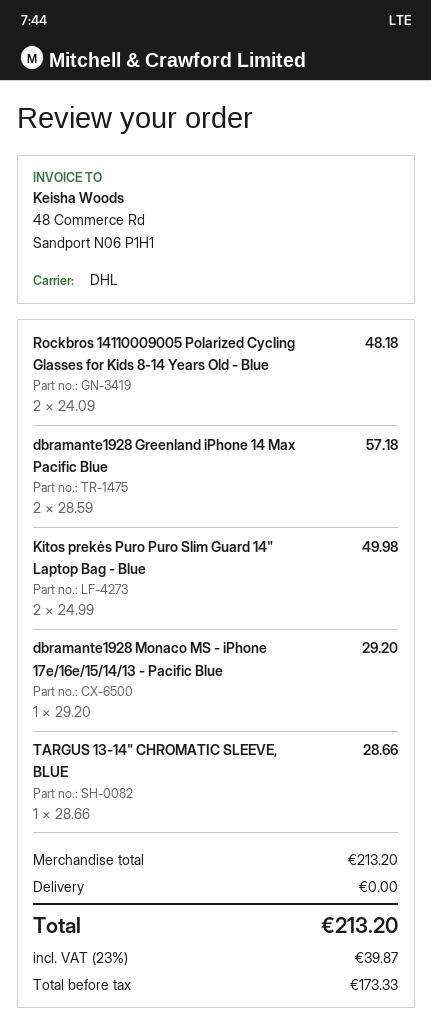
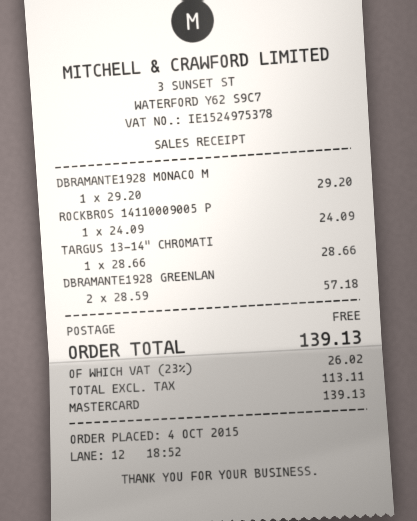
Rockbros 14110009005 Polarized Cycling Glasses for Kids 8-14 Years Old - Blue: 2 x 24.09 = 48.18 -> 1 x 24.09 = 24.09
Kitos prekės Puro Puro Slim Guard 14" Laptop Bag - Blue: 2 x 24.99 = 49.98 -> none
net: 173.33 -> 113.11
tax: 23% = 39.87 -> 23% = 26.02
total: 213.20 -> 139.13

